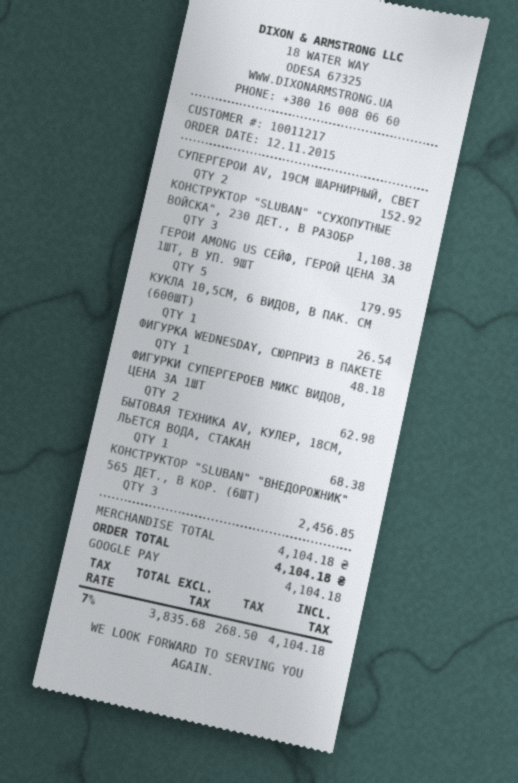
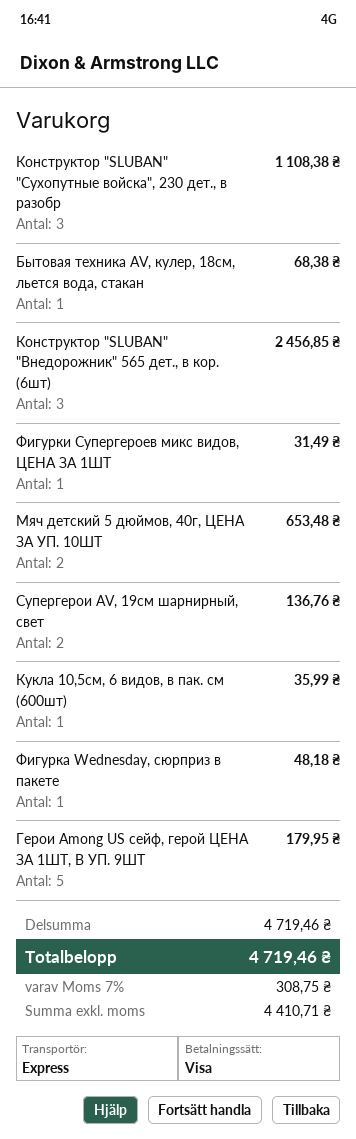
payment method: Google Pay -> Visa
СУПЕРГЕРОИ AV, 19СМ ШАРНИРНЫЙ, СВЕТ: 2 for 152.92 -> 2 for 136.76
КУКЛА 10,5СМ, 6 ВИДОВ, В ПАК. СМ (600ШТ): 1 for 26.54 -> 1 for 35.99
ФИГУРКИ СУПЕРГЕРОЕВ МИКС ВИДОВ, ЦЕНА ЗА 1ШТ: 2 for 62.98 -> 1 for 31.49
Мяч детский 5 дюймов, 40г, ЦЕНА ЗА УП. 10ШТ: none -> 2 for 653.48
subtotal: 4104.18 -> 4719.46
net: 3835.68 -> 4410.71
tax: 7% = 268.50 -> 7% = 308.75
total: 4104.18 -> 4719.46

